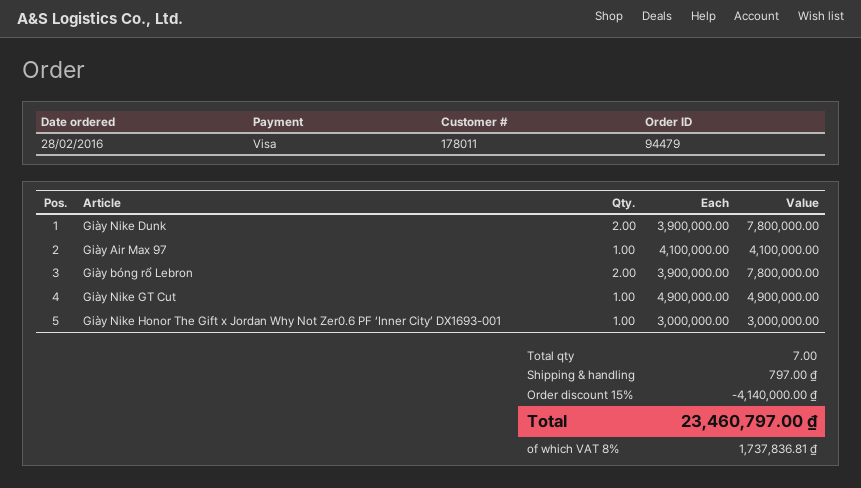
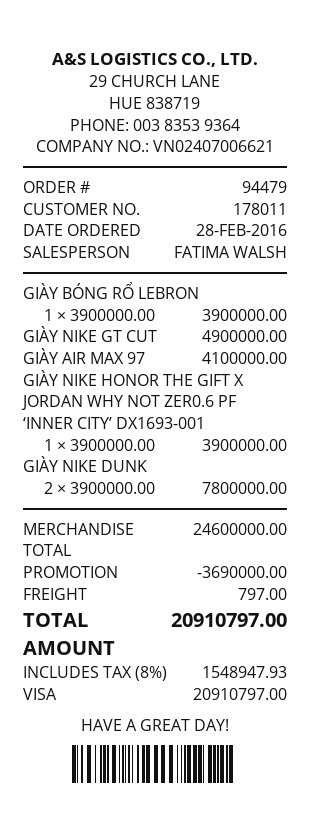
Giày bóng rổ Lebron: 2 x 3900000.00 = 7800000.00 -> 1 x 3900000.00 = 3900000.00
Giày Nike Honor The Gift x Jordan Why Not Zer0.6 PF ‘Inner City’ DX1693-001: 1 x 3000000.00 = 3000000.00 -> 1 x 3900000.00 = 3900000.00
discount: 4140000.00 -> 3690000.00
tax: 8% = 1737836.81 -> 8% = 1548947.93
total: 23460797.00 -> 20910797.00

